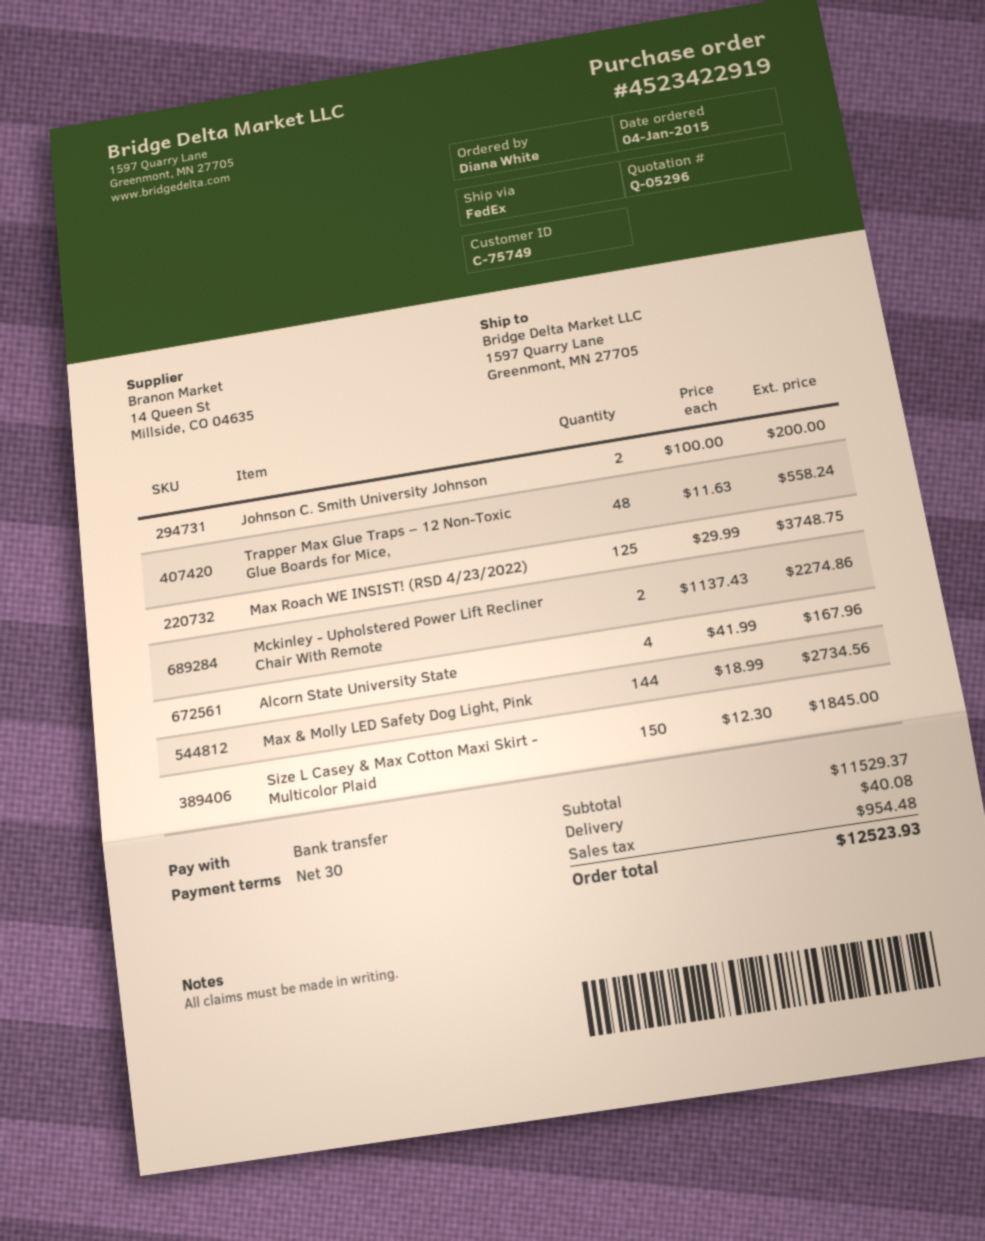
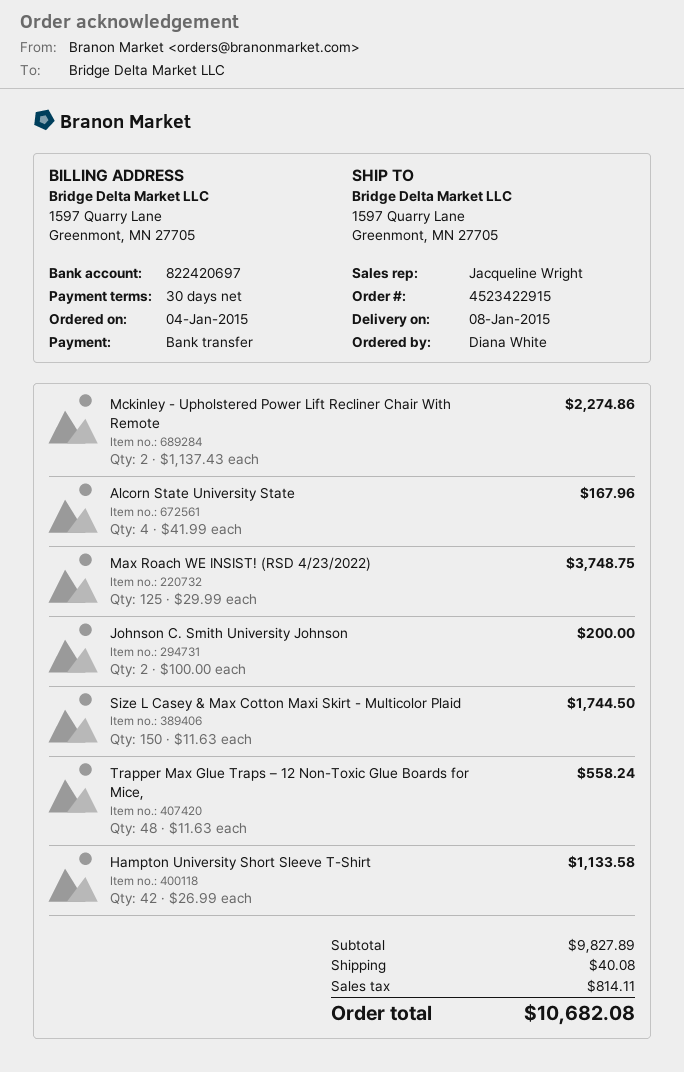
order number: 4523422919 -> 4523422915
Max & Molly LED Safety Dog Light, Pink: 144 x 18.99 = 2734.56 -> none
Size L Casey & Max Cotton Maxi Skirt - Multicolor Plaid: 150 x 12.30 = 1845.00 -> 150 x 11.63 = 1744.50
Hampton University Short Sleeve T-Shirt: none -> 42 x 26.99 = 1133.58
subtotal: 11529.37 -> 9827.89
tax: 954.48 -> 814.11
total: 12523.93 -> 10682.08

